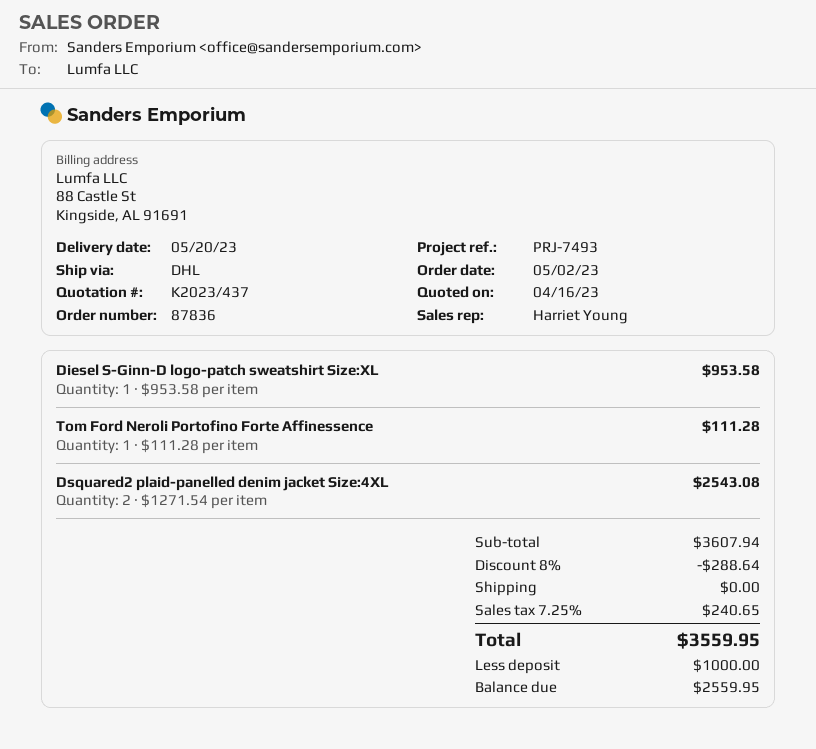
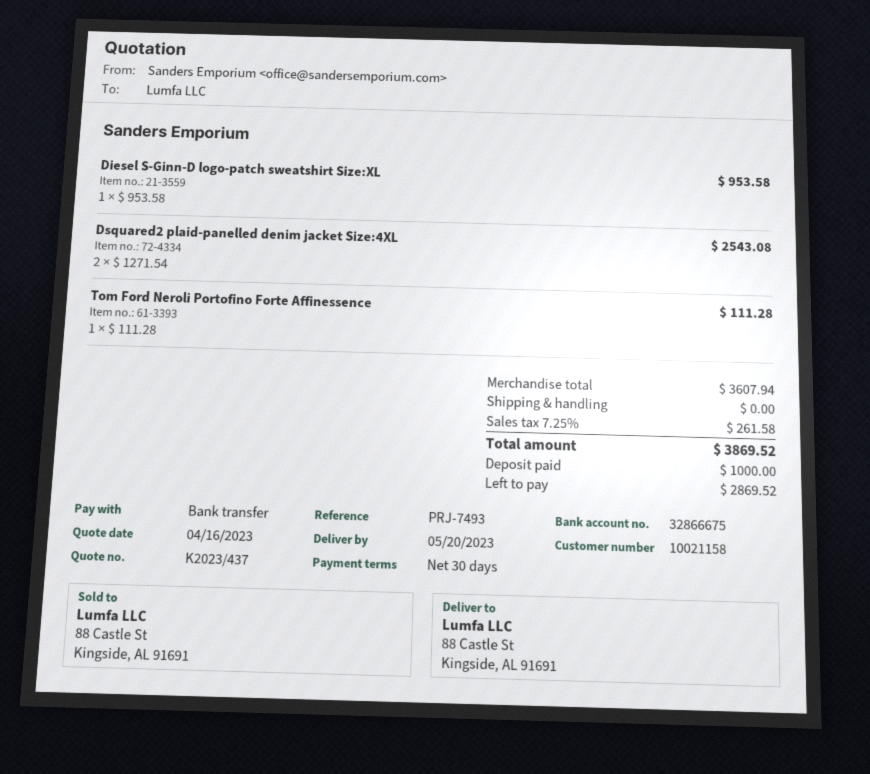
discount: 8% = 288.64 -> none
tax: 7.25% = 240.65 -> 7.25% = 261.58
total: 3559.95 -> 3869.52
balance: 2559.95 -> 2869.52

